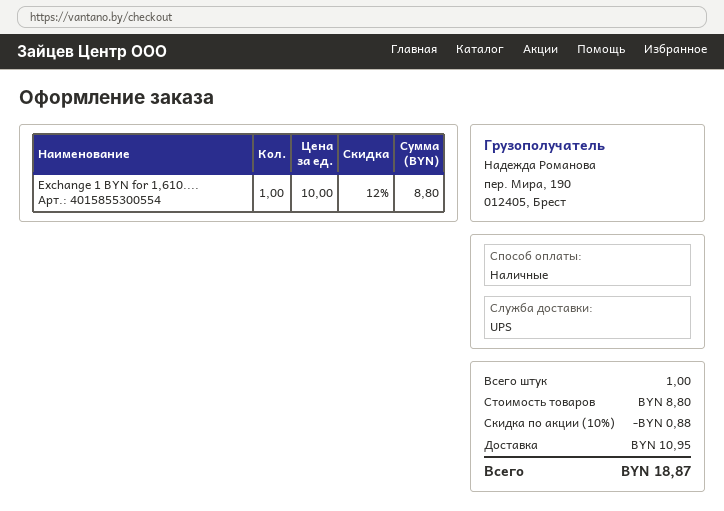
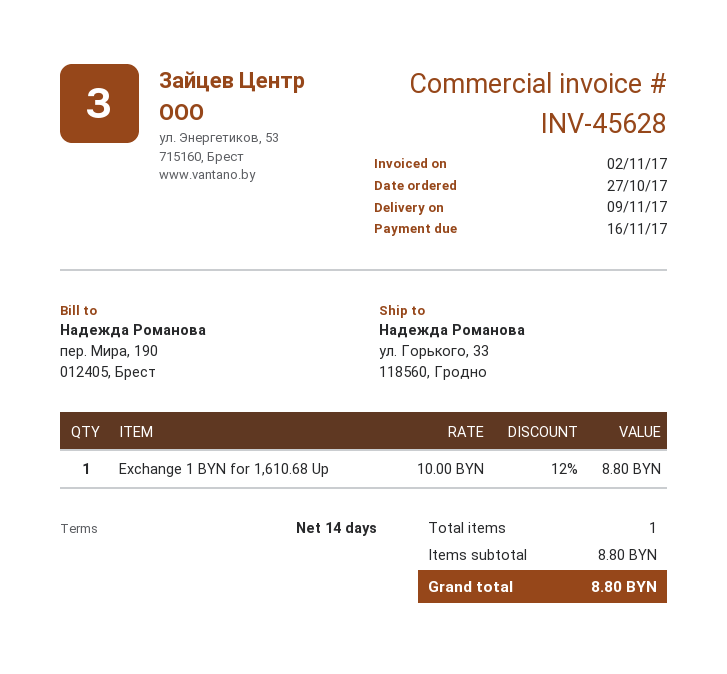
ship to: пер. Мира, 190, 012405, Брест -> ул. Горького, 33, 118560, Гродно
discount: 10% = 0.88 -> none
shipping: 10.95 -> none
total: 18.87 -> 8.80

